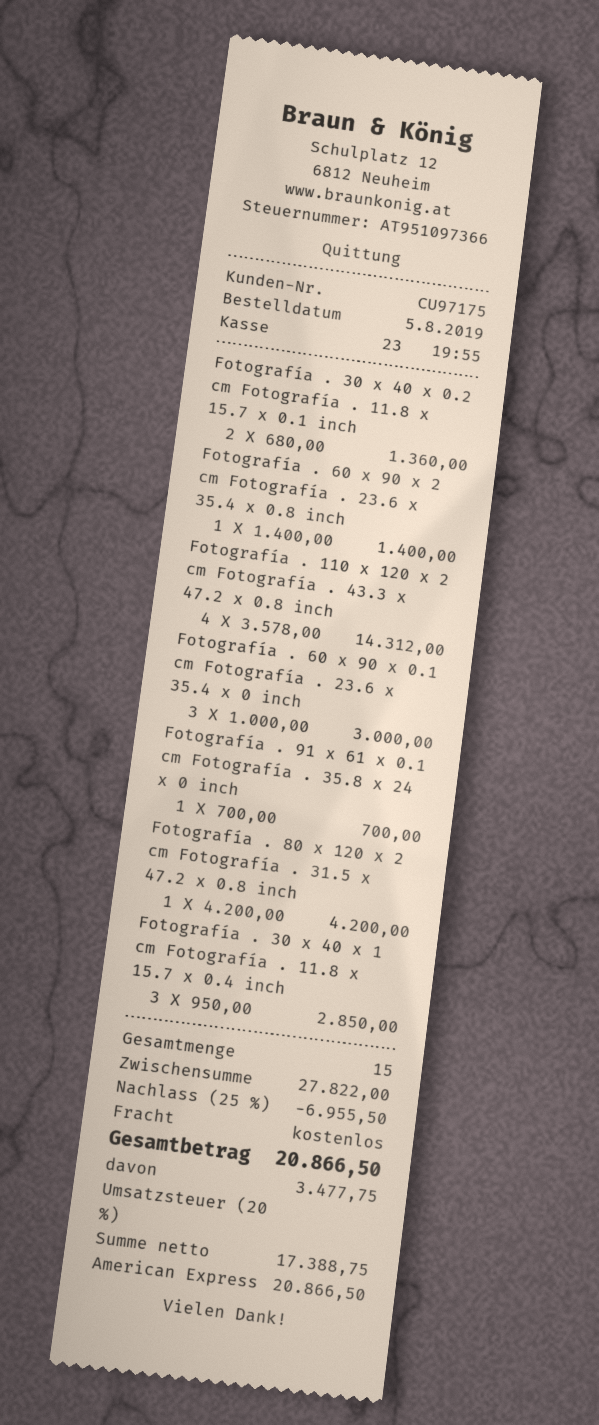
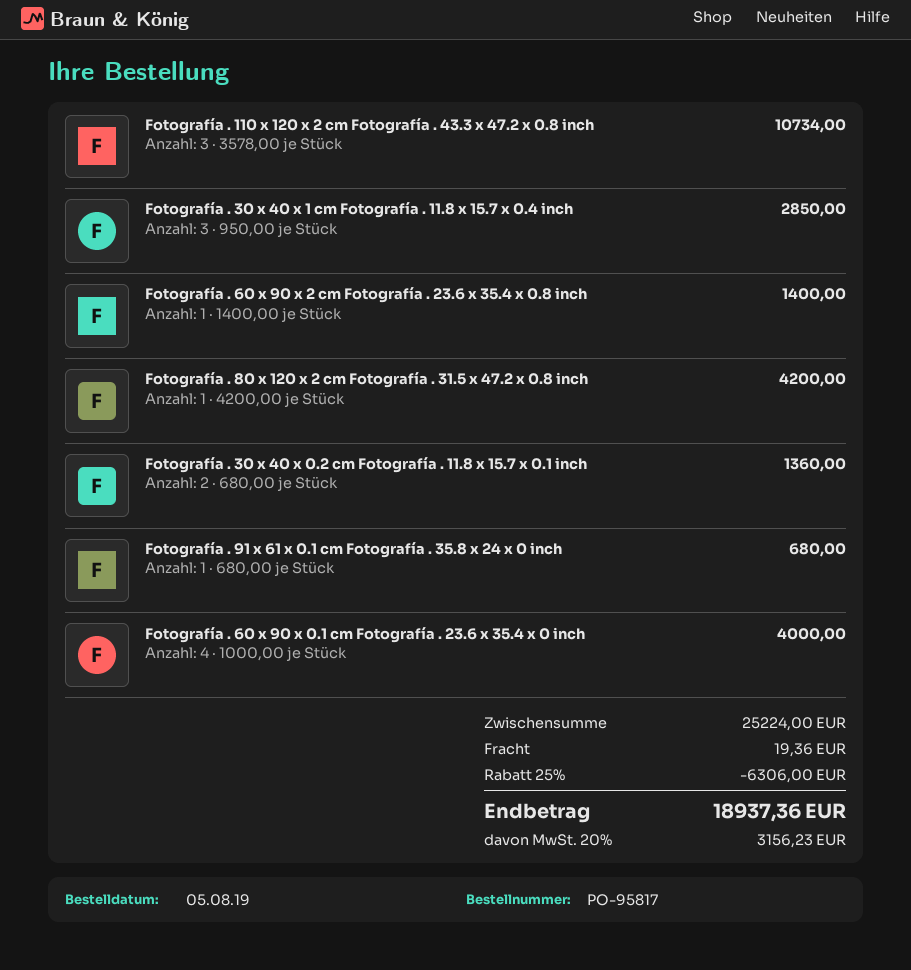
Fotografía . 110 x 120 x 2 cm Fotografía . 43.3 x 47.2 x 0.8 inch: 4 x 3578.00 = 14312.00 -> 3 x 3578.00 = 10734.00
Fotografía . 60 x 90 x 0.1 cm Fotografía . 23.6 x 35.4 x 0 inch: 3 x 1000.00 = 3000.00 -> 4 x 1000.00 = 4000.00
Fotografía . 91 x 61 x 0.1 cm Fotografía . 35.8 x 24 x 0 inch: 1 x 700.00 = 700.00 -> 1 x 680.00 = 680.00
subtotal: 27822.00 -> 25224.00
discount: 25% = 6955.50 -> 25% = 6306.00
shipping: 0.00 -> 19.36
tax: 20% = 3477.75 -> 20% = 3156.23
total: 20866.50 -> 18937.36

